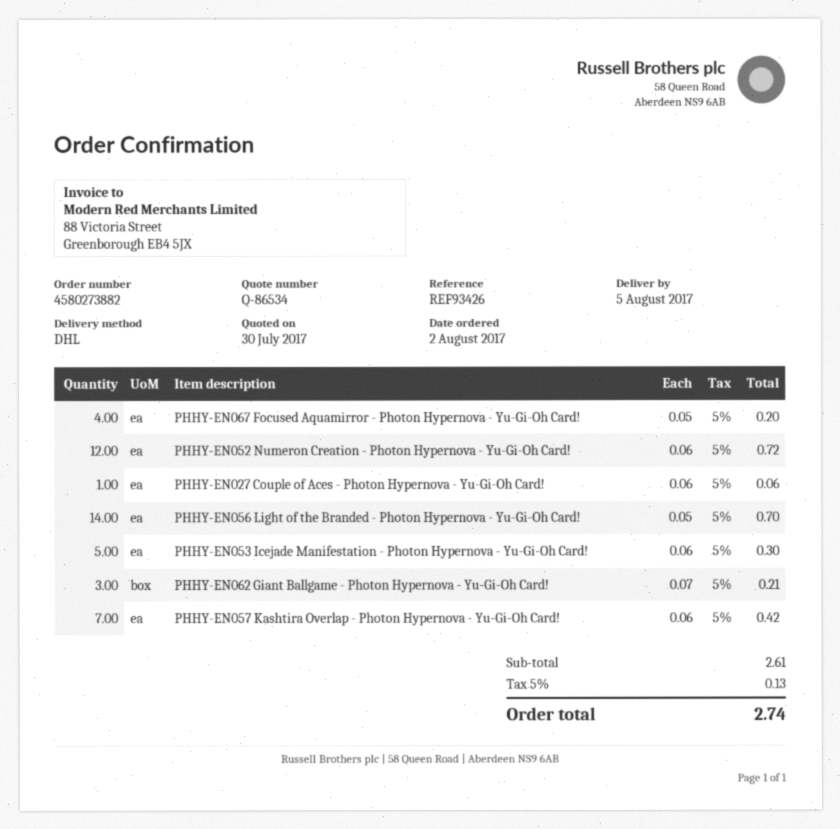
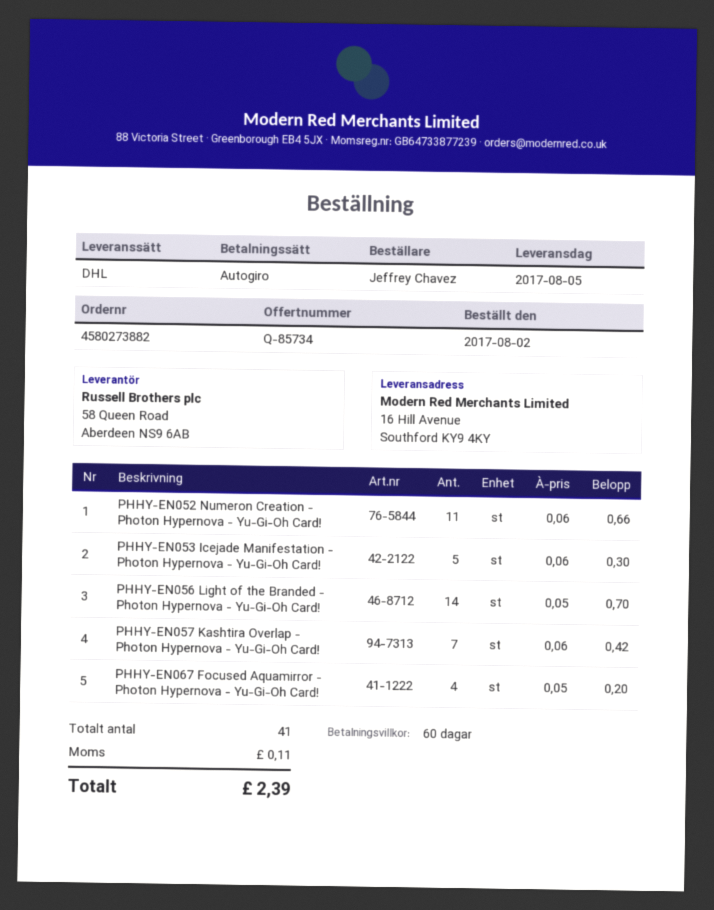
quote number: Q-86534 -> Q-85734
PHHY-EN052 Numeron Creation - Photon Hypernova - Yu-Gi-Oh Card!: 12 x 0.06 = 0.72 -> 11 x 0.06 = 0.66
PHHY-EN027 Couple of Aces - Photon Hypernova - Yu-Gi-Oh Card!: 1 x 0.06 = 0.06 -> none
PHHY-EN062 Giant Ballgame - Photon Hypernova - Yu-Gi-Oh Card!: 3 x 0.07 = 0.21 -> none
tax: 0.13 -> 0.11
total: 2.74 -> 2.39

